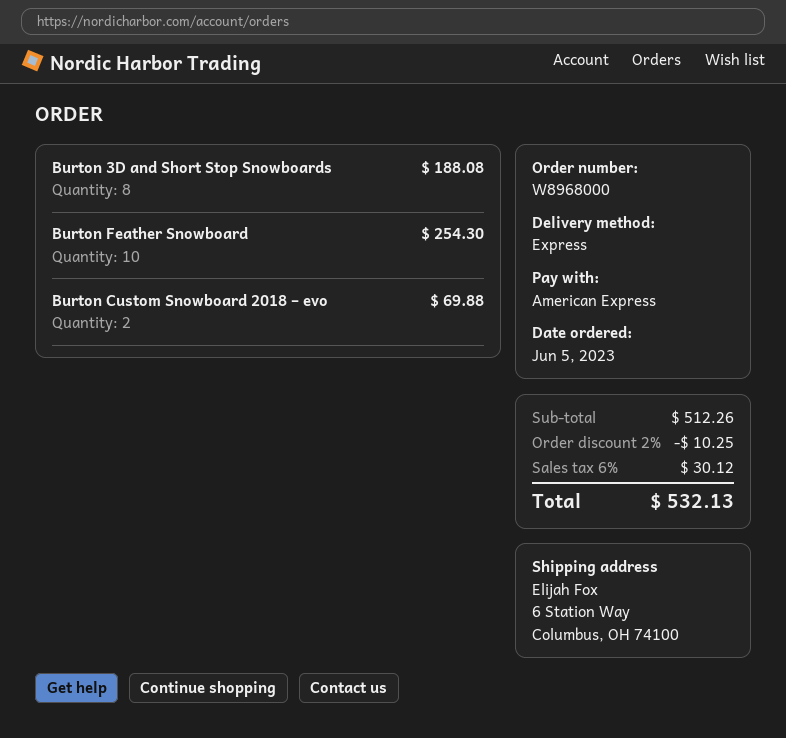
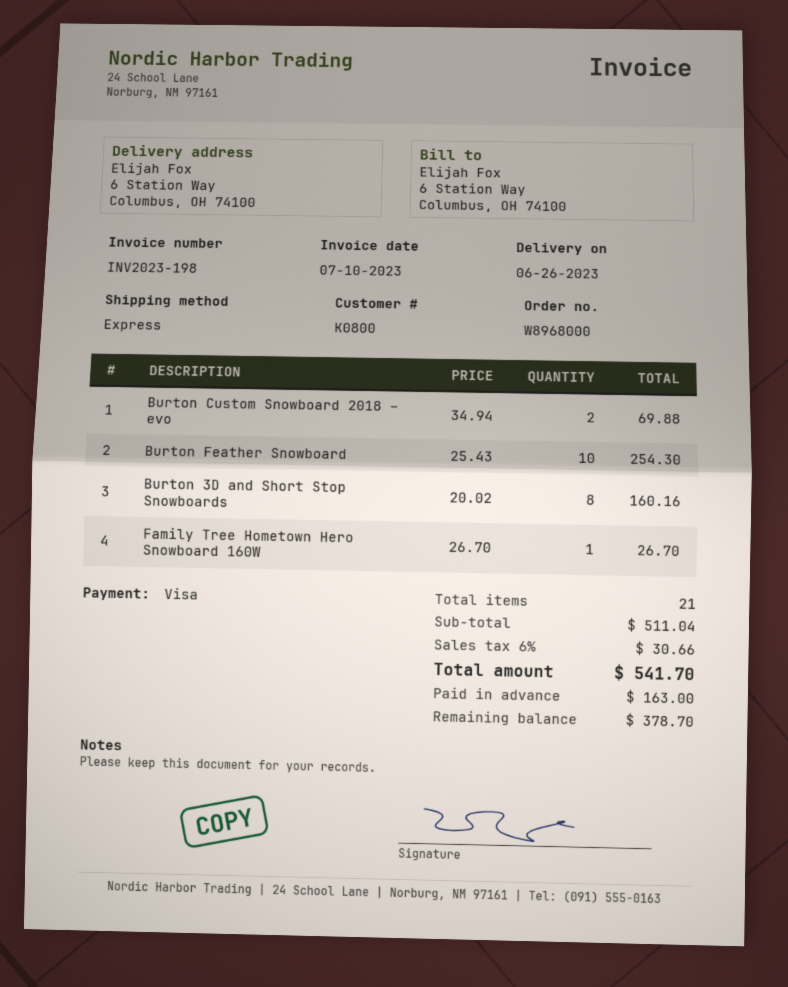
payment method: American Express -> Visa
Burton 3D and Short Stop Snowboards: 8 for 188.08 -> 8 for 160.16
Family Tree Hometown Hero Snowboard 160W: none -> 1 for 26.70
subtotal: 512.26 -> 511.04
discount: 2% = 10.25 -> none
tax: 6% = 30.12 -> 6% = 30.66
total: 532.13 -> 541.70

